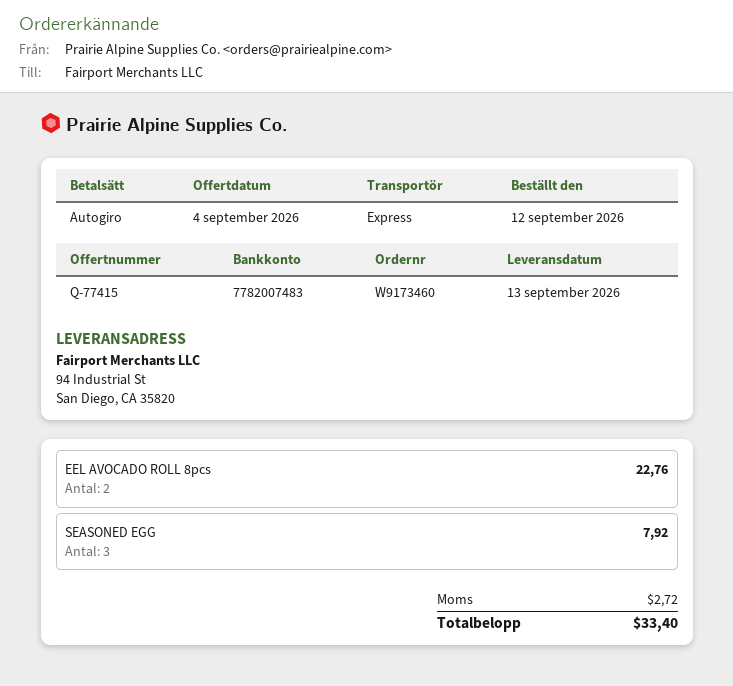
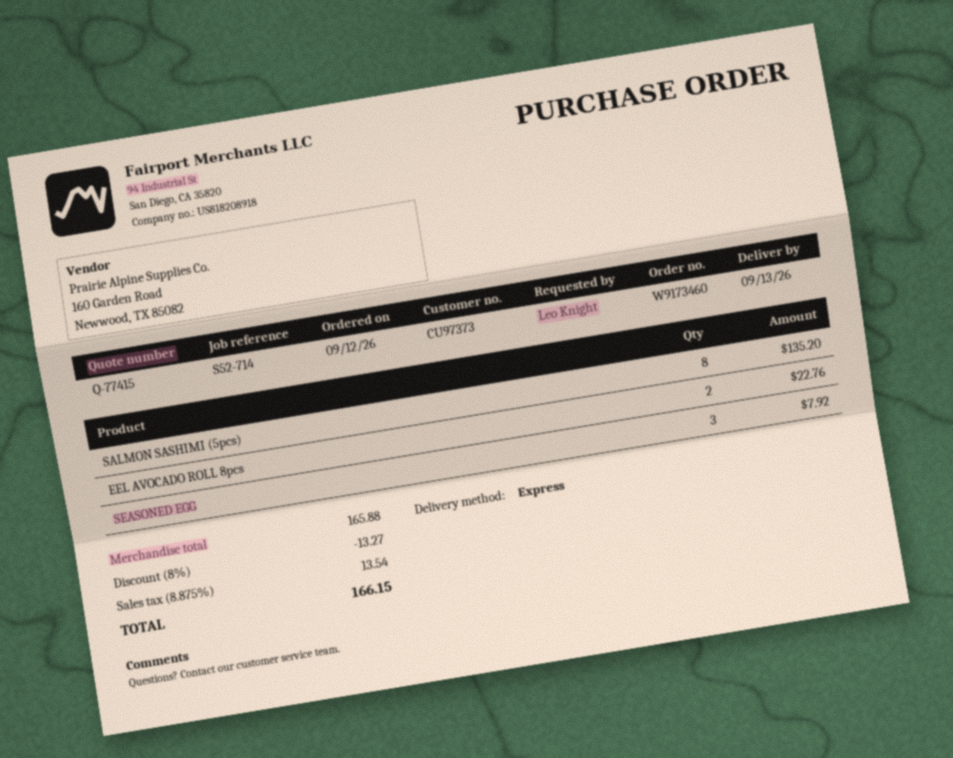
SALMON SASHIMI (5pcs): none -> 8 for 135.20
discount: none -> 8% = 13.27
tax: 2.72 -> 13.54
total: 33.40 -> 166.15

